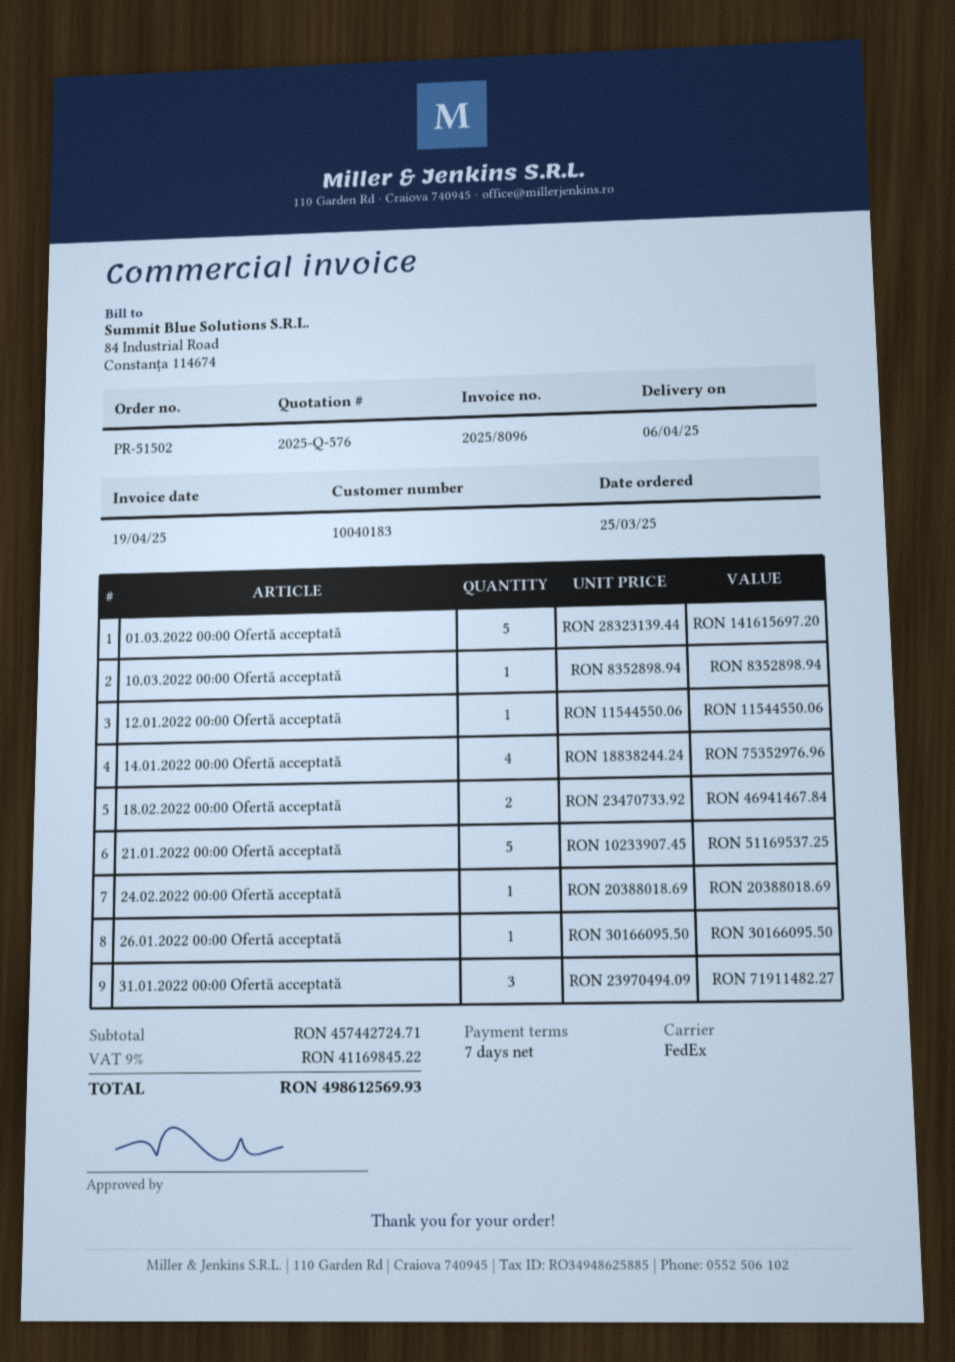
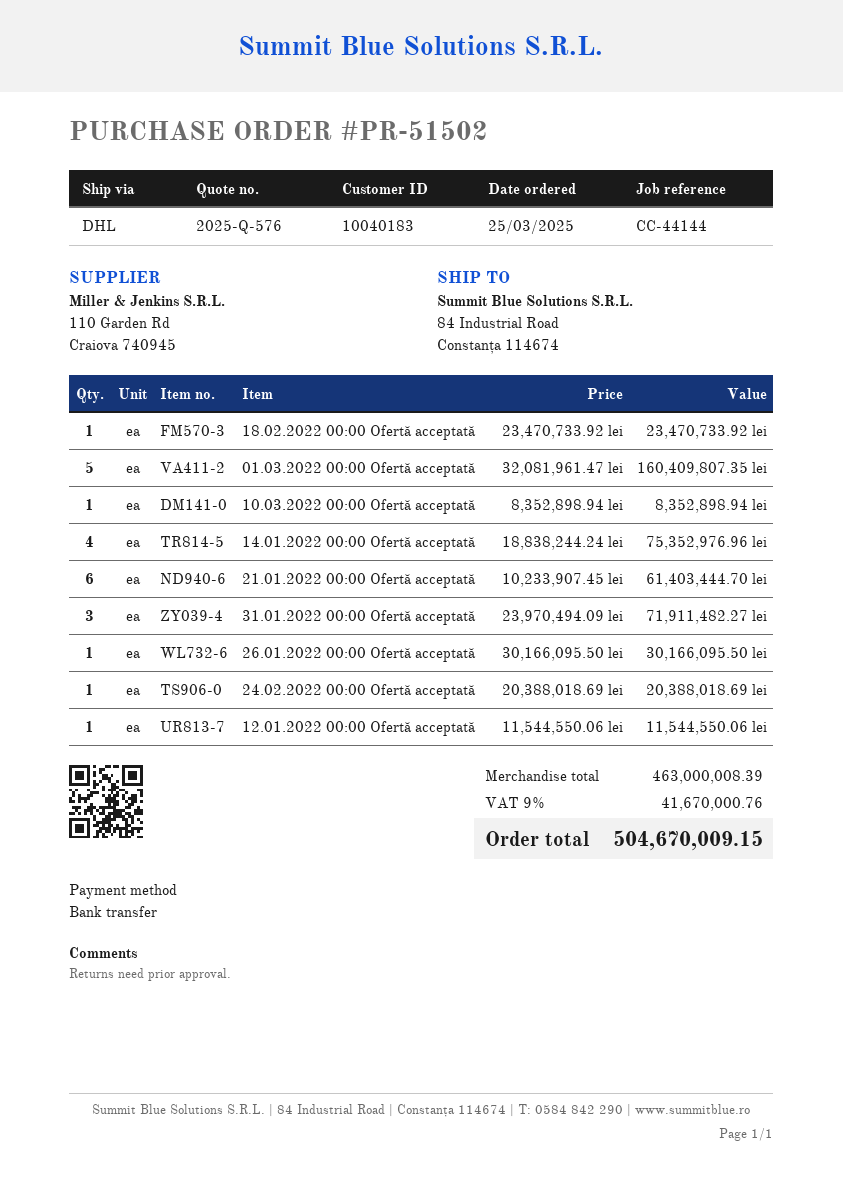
shipping method: FedEx -> DHL
01.03.2022 00:00 Ofertă acceptată: 5 x 28323139.44 = 141615697.20 -> 5 x 32081961.47 = 160409807.35
18.02.2022 00:00 Ofertă acceptată: 2 x 23470733.92 = 46941467.84 -> 1 x 23470733.92 = 23470733.92
21.01.2022 00:00 Ofertă acceptată: 5 x 10233907.45 = 51169537.25 -> 6 x 10233907.45 = 61403444.70
subtotal: 457442724.71 -> 463000008.39
tax: 9% = 41169845.22 -> 9% = 41670000.76
total: 498612569.93 -> 504670009.15

